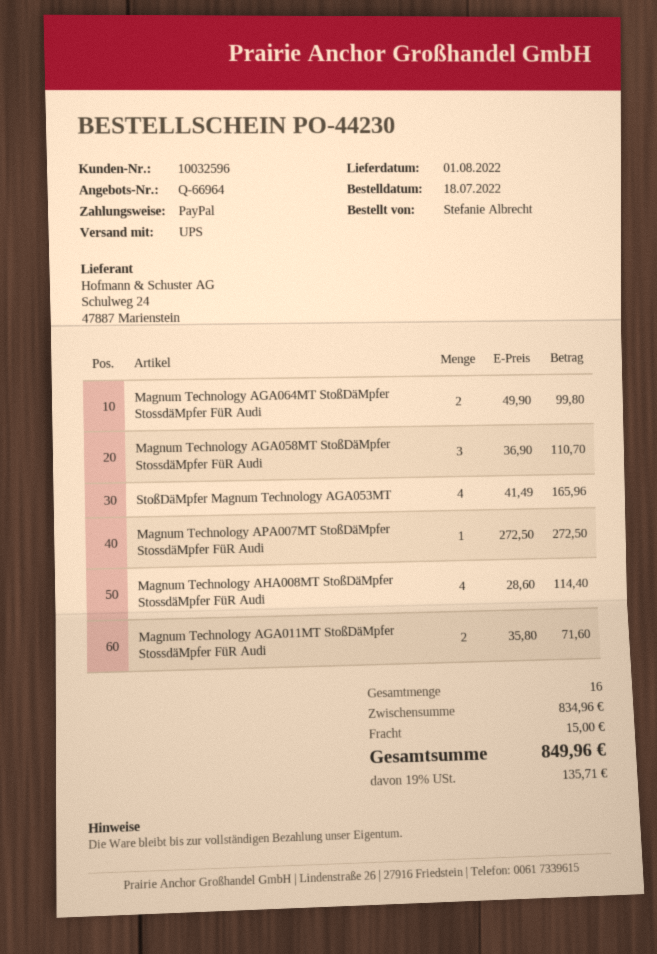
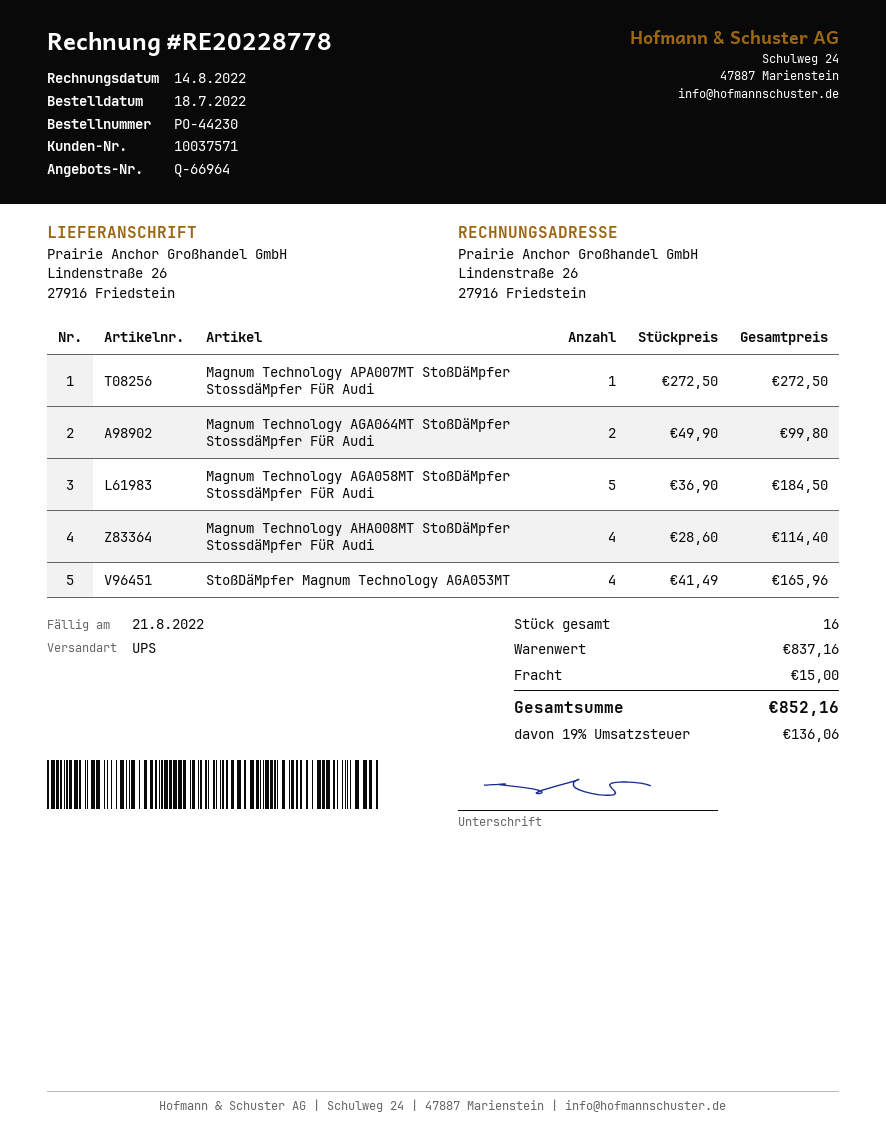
customer number: 10032596 -> 10037571
Magnum Technology AGA058MT StoßDäMpfer StossdäMpfer FüR Audi: 3 x 36.90 = 110.70 -> 5 x 36.90 = 184.50
Magnum Technology AGA011MT StoßDäMpfer StossdäMpfer FüR Audi: 2 x 35.80 = 71.60 -> none
subtotal: 834.96 -> 837.16
tax: 19% = 135.71 -> 19% = 136.06
total: 849.96 -> 852.16

